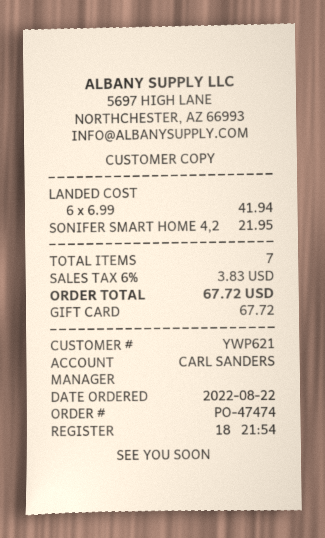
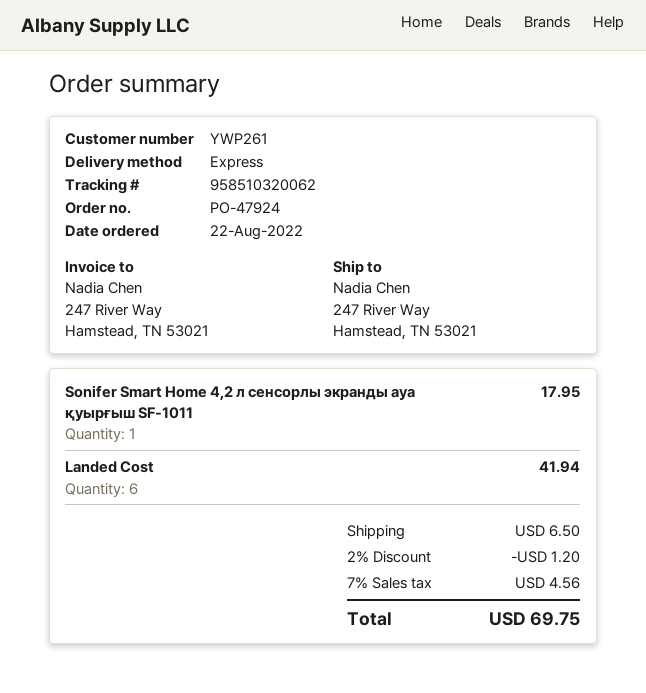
order number: PO-47474 -> PO-47924
customer number: YWP621 -> YWP261
SONIFER SMART HOME 4,2: 1 for 21.95 -> 1 for 17.95
discount: none -> 2% = 1.20
shipping: none -> 6.50
tax: 6% = 3.83 -> 7% = 4.56
total: 67.72 -> 69.75

